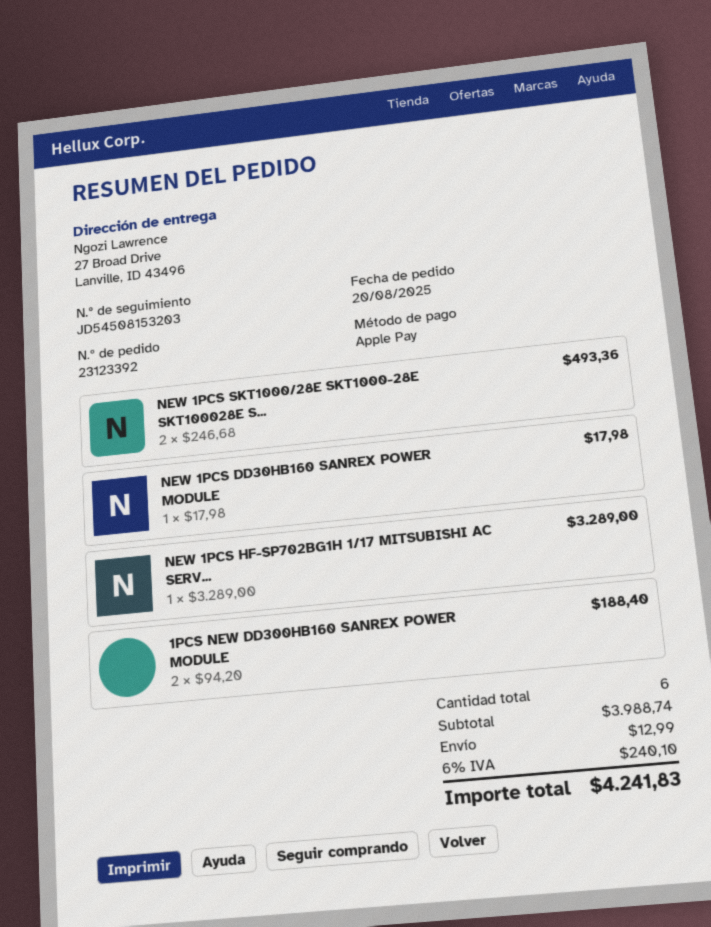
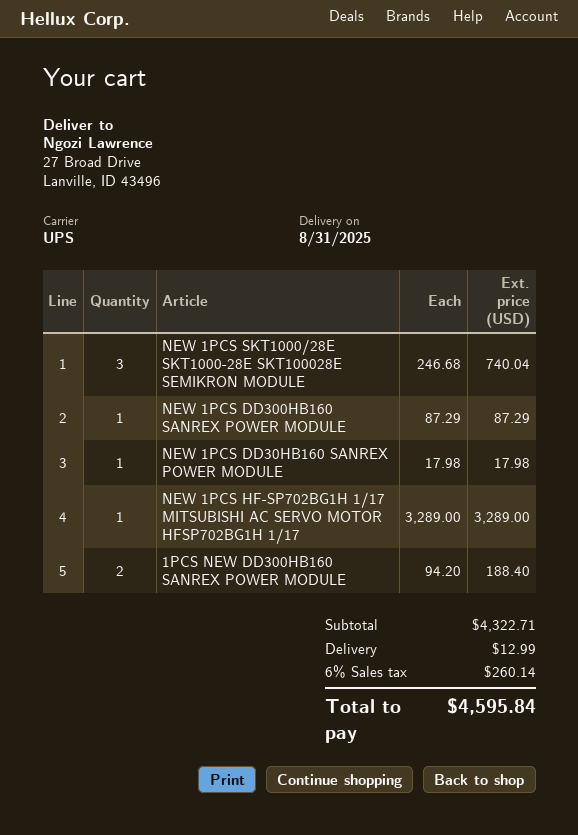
NEW 1PCS SKT1000/28E SKT1000-28E SKT100028E S...: 2 x 246.68 = 493.36 -> 3 x 246.68 = 740.04
NEW 1PCS DD300HB160 SANREX POWER MODULE: none -> 1 x 87.29 = 87.29
subtotal: 3988.74 -> 4322.71
tax: 6% = 240.10 -> 6% = 260.14
total: 4241.83 -> 4595.84

